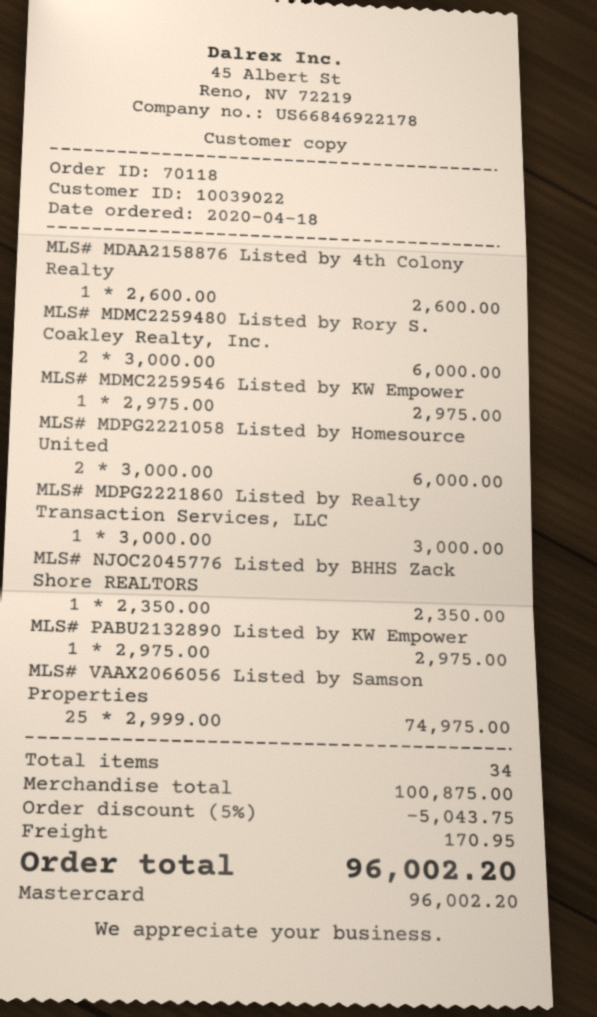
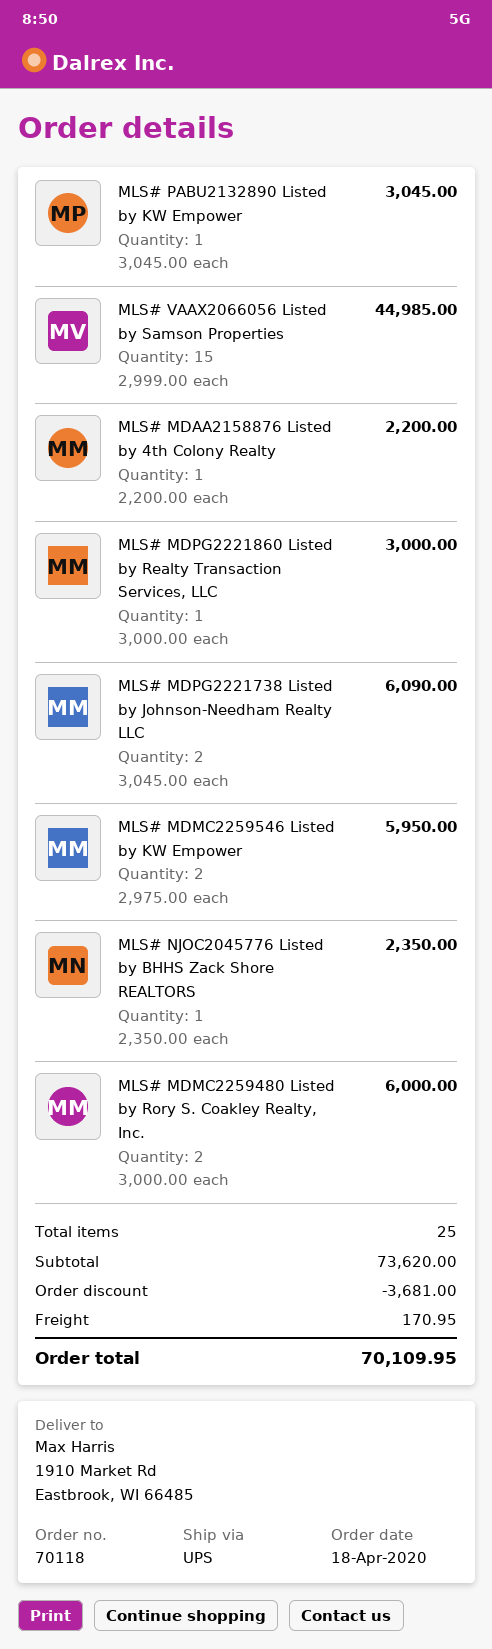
MLS# MDAA2158876 Listed by 4th Colony Realty: 1 x 2600.00 = 2600.00 -> 1 x 2200.00 = 2200.00
MLS# MDMC2259546 Listed by KW Empower: 1 x 2975.00 = 2975.00 -> 2 x 2975.00 = 5950.00
MLS# MDPG2221058 Listed by Homesource United: 2 x 3000.00 = 6000.00 -> none
MLS# PABU2132890 Listed by KW Empower: 1 x 2975.00 = 2975.00 -> 1 x 3045.00 = 3045.00
MLS# VAAX2066056 Listed by Samson Properties: 25 x 2999.00 = 74975.00 -> 15 x 2999.00 = 44985.00
MLS# MDPG2221738 Listed by Johnson-Needham Realty LLC: none -> 2 x 3045.00 = 6090.00
total quantity: 34 -> 25
subtotal: 100875.00 -> 73620.00
discount: 5043.75 -> 3681.00
total: 96002.20 -> 70109.95

